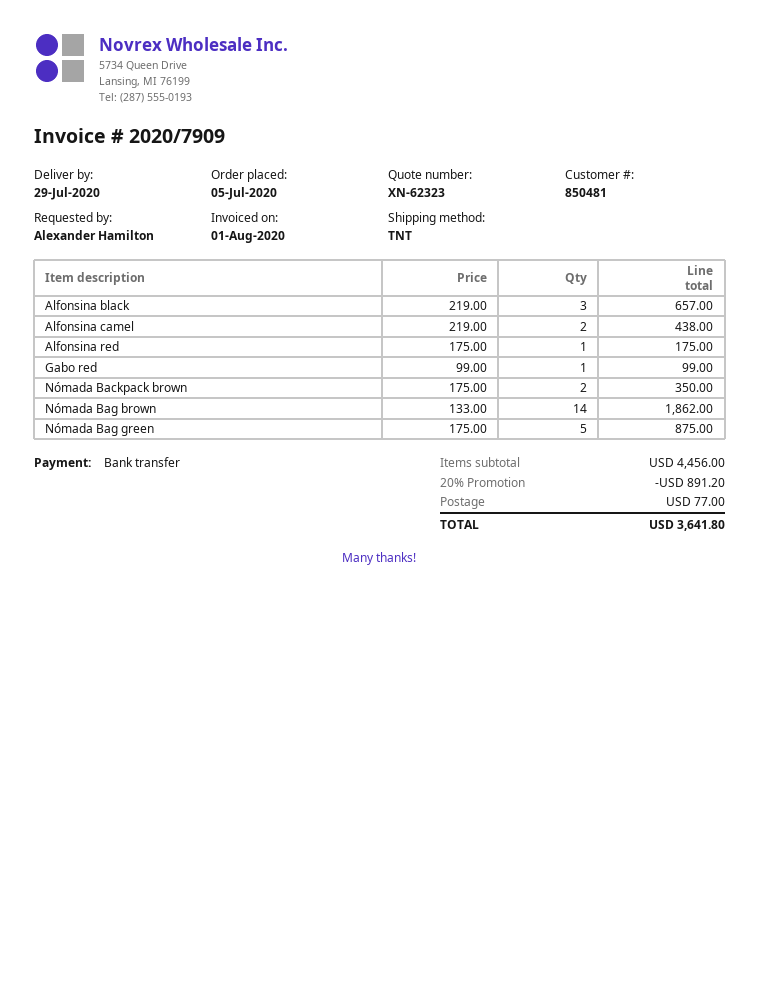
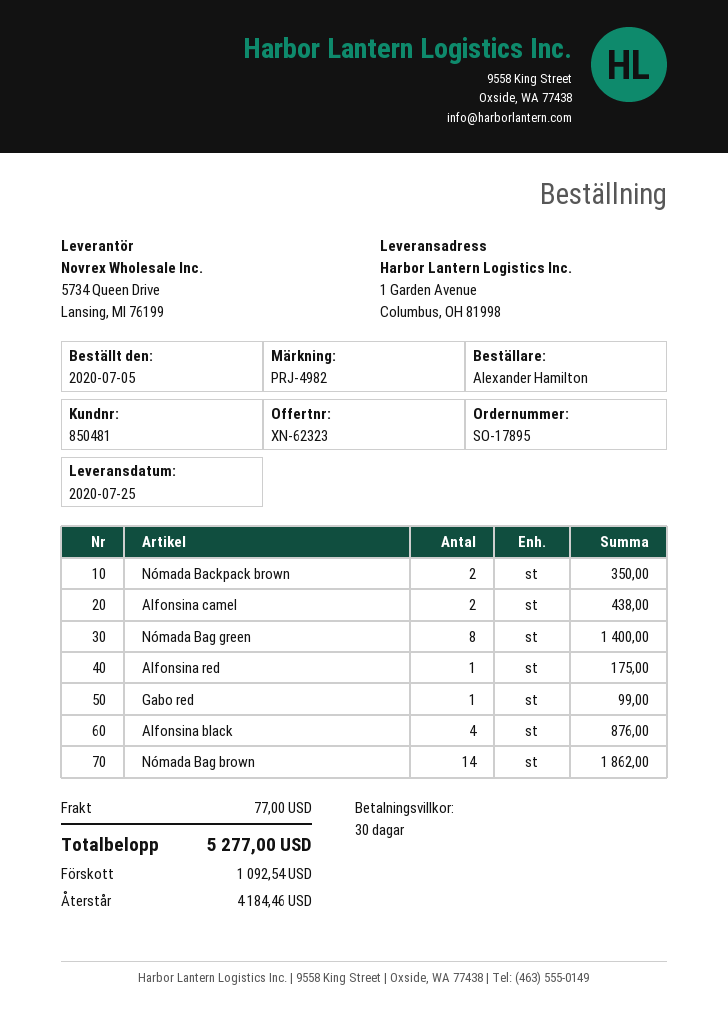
delivery date: 2020-07-29 -> 2020-07-25
Alfonsina black: 3 for 657.00 -> 4 for 876.00
Nómada Bag green: 5 for 875.00 -> 8 for 1400.00
discount: 20% = 891.20 -> none
total: 3641.80 -> 5277.00

